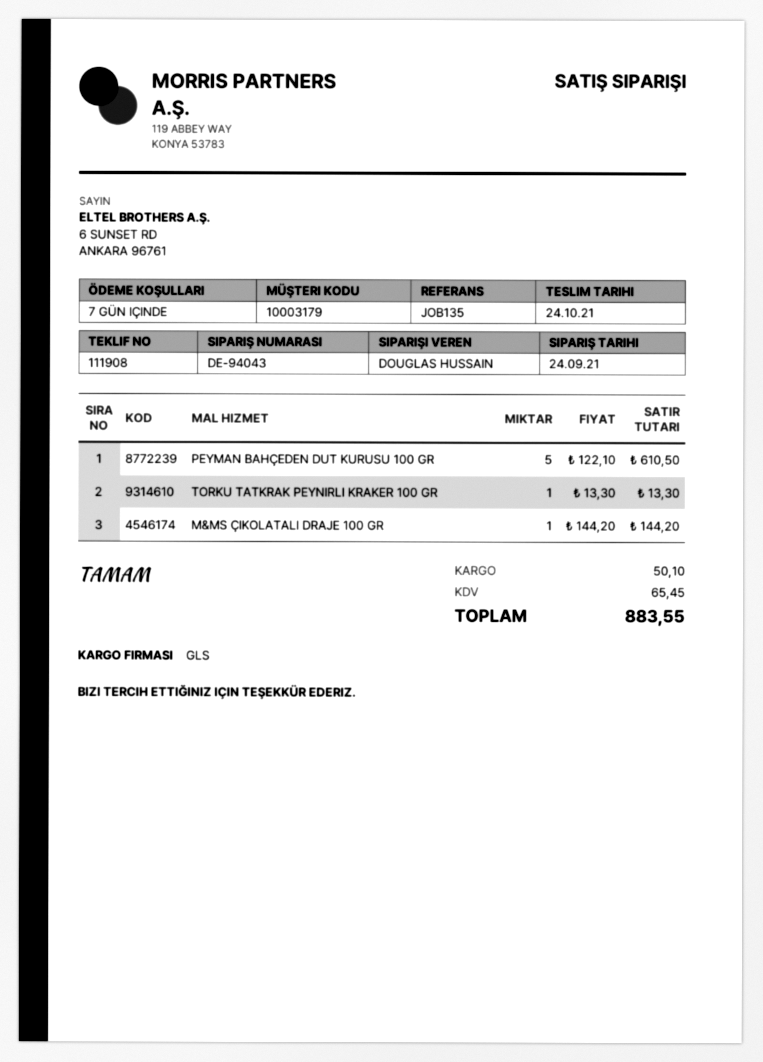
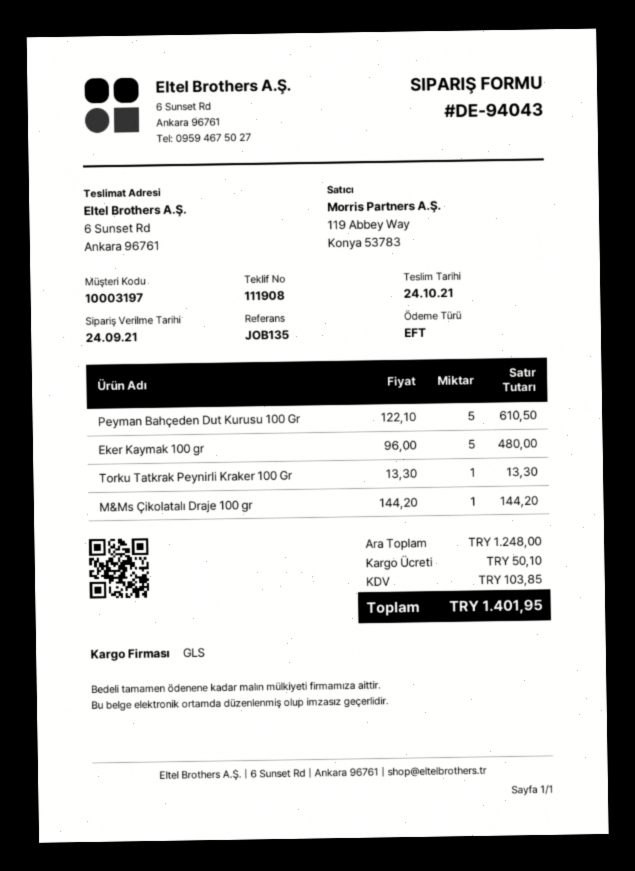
customer number: 10003179 -> 10003197
Eker Kaymak 100 gr: none -> 5 x 96.00 = 480.00
tax: 65.45 -> 103.85
total: 883.55 -> 1401.95

